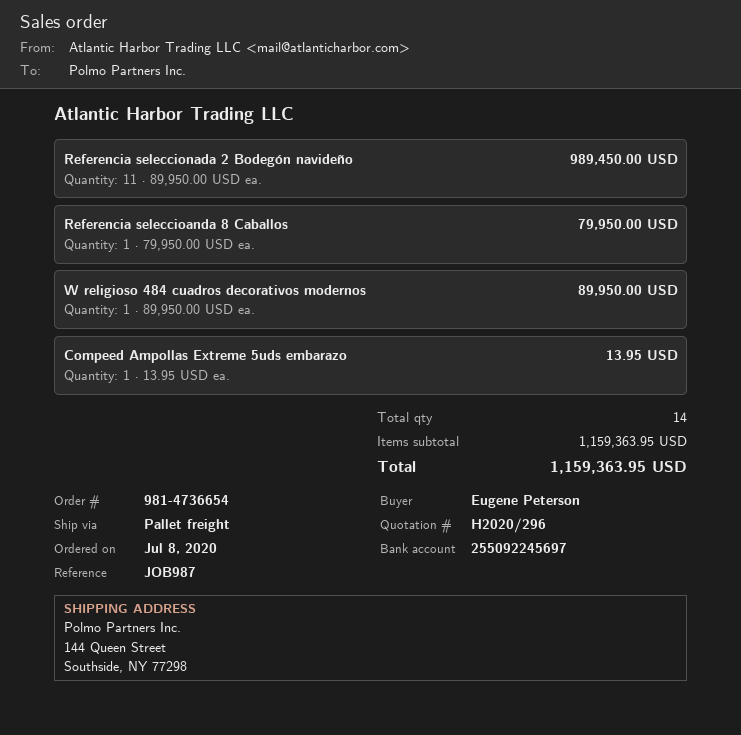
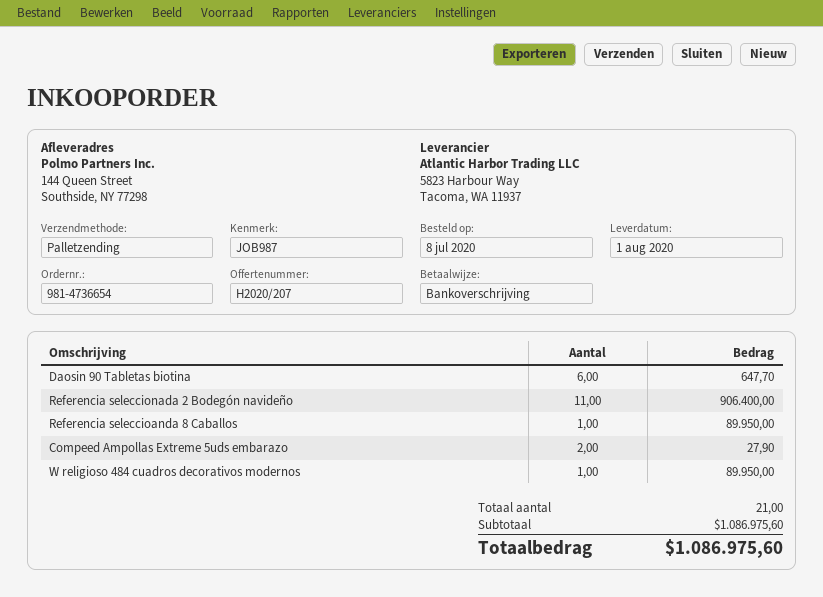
quote number: H2020/296 -> H2020/207
Referencia seleccionada 2 Bodegón navideño: 11 for 989450.00 -> 11 for 906400.00
Referencia seleccioanda 8 Caballos: 1 for 79950.00 -> 1 for 89950.00
Compeed Ampollas Extreme 5uds embarazo: 1 for 13.95 -> 2 for 27.90
Daosin 90 Tabletas biotina: none -> 6 for 647.70
total quantity: 14 -> 21
subtotal: 1159363.95 -> 1086975.60
total: 1159363.95 -> 1086975.60

